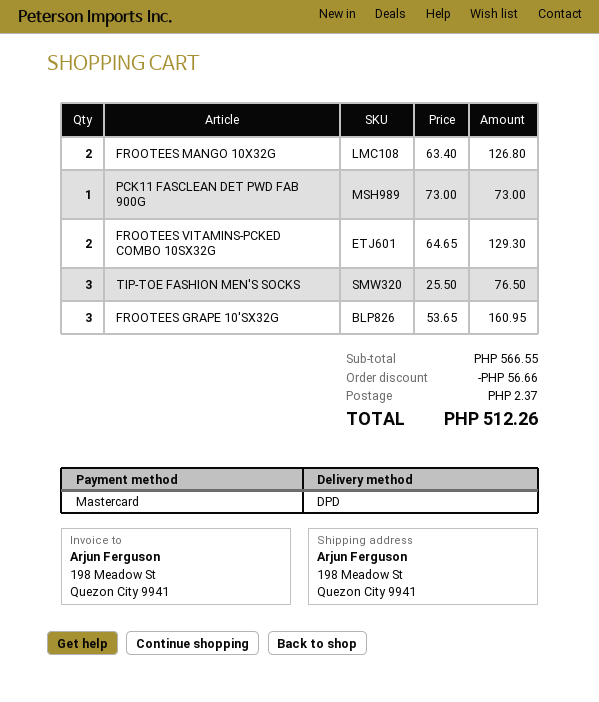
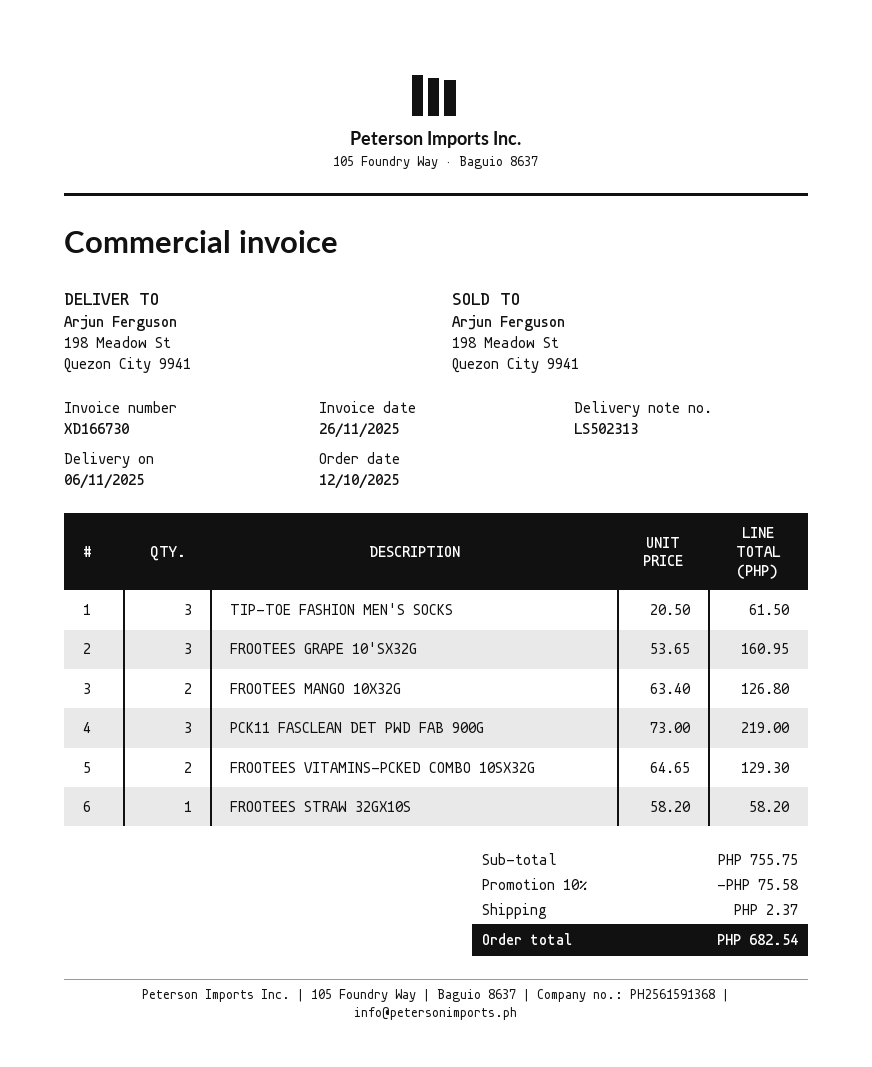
PCK11 FASCLEAN DET PWD FAB 900G: 1 x 73.00 = 73.00 -> 3 x 73.00 = 219.00
TIP-TOE FASHION MEN'S SOCKS: 3 x 25.50 = 76.50 -> 3 x 20.50 = 61.50
FROOTEES STRAW 32GX10S: none -> 1 x 58.20 = 58.20
subtotal: 566.55 -> 755.75
discount: 56.66 -> 75.58
total: 512.26 -> 682.54

